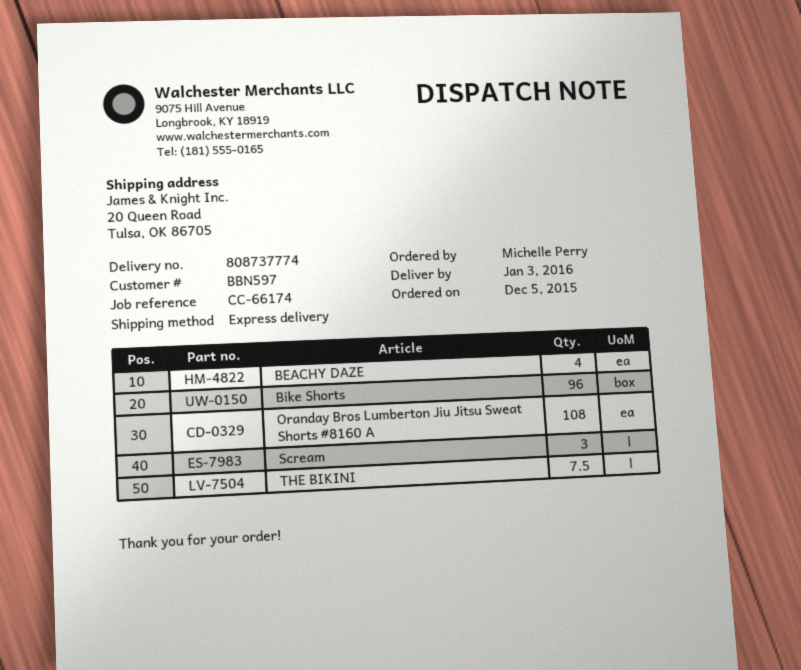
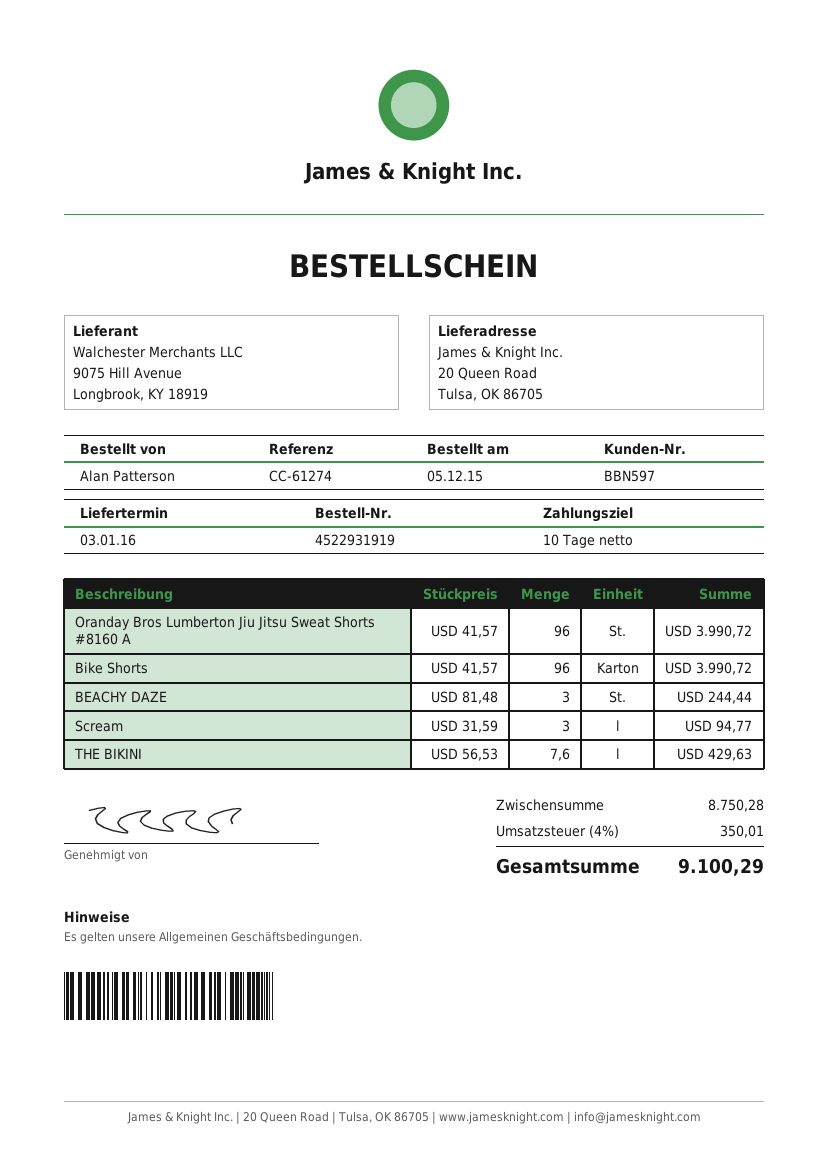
reference: CC-66174 -> CC-61274
ordered by: Michelle Perry -> Alan Patterson
BEACHY DAZE: 4 -> 3
Oranday Bros Lumberton Jiu Jitsu Sweat Shorts #8160 A: 108 -> 96
THE BIKINI: 7.5 -> 7.6

